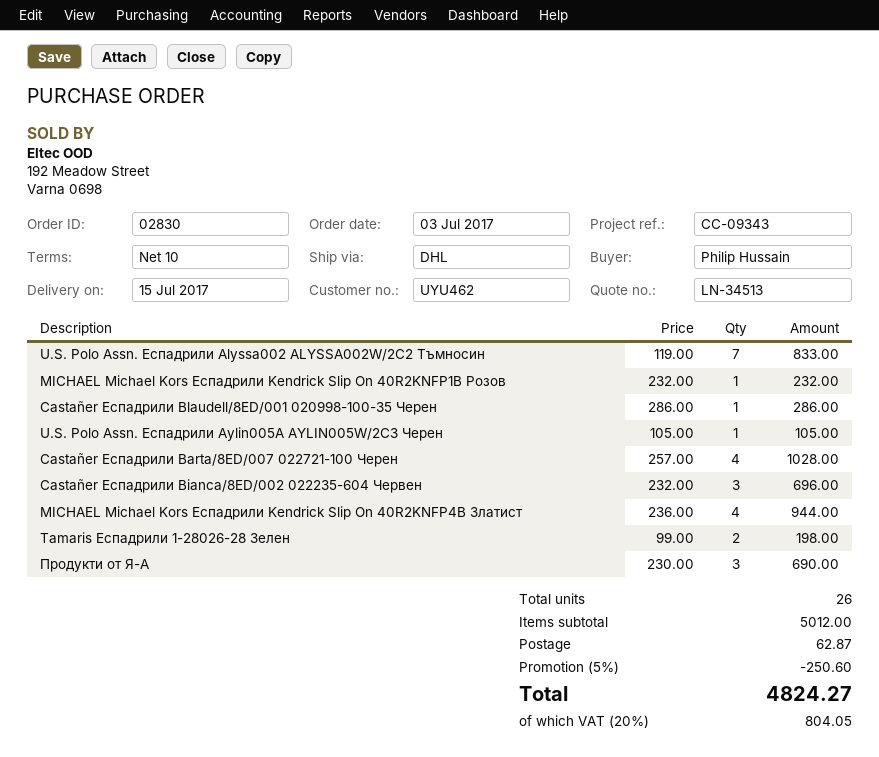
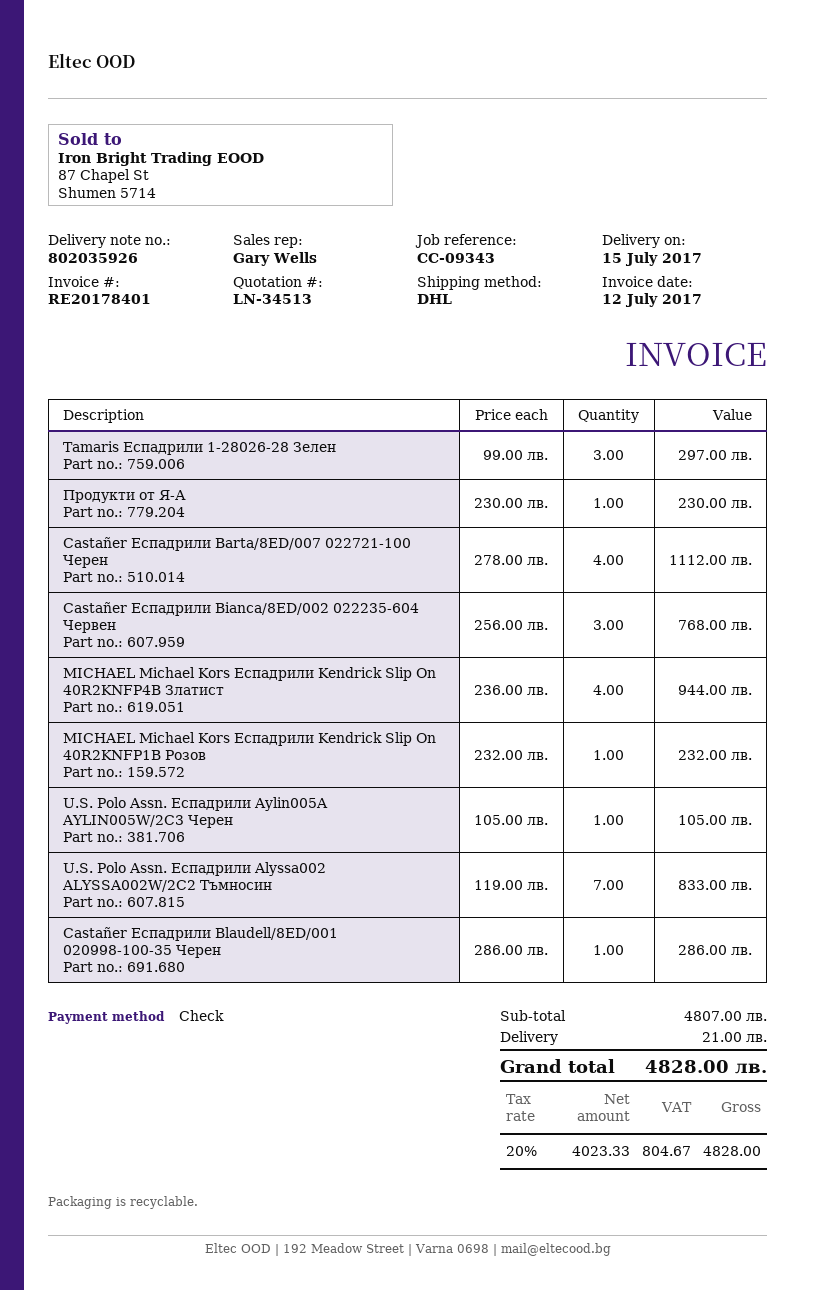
Castañer Еспадрили Barta/8ED/007 022721-100 Черен: 4 x 257.00 = 1028.00 -> 4 x 278.00 = 1112.00
Castañer Еспадрили Bianca/8ED/002 022235-604 Червен: 3 x 232.00 = 696.00 -> 3 x 256.00 = 768.00
Tamaris Еспадрили 1-28026-28 Зелен: 2 x 99.00 = 198.00 -> 3 x 99.00 = 297.00
Продукти от Я-А: 3 x 230.00 = 690.00 -> 1 x 230.00 = 230.00
subtotal: 5012.00 -> 4807.00
discount: 5% = 250.60 -> none
shipping: 62.87 -> 21.00
tax: 20% = 804.05 -> 20% = 804.67
total: 4824.27 -> 4828.00

